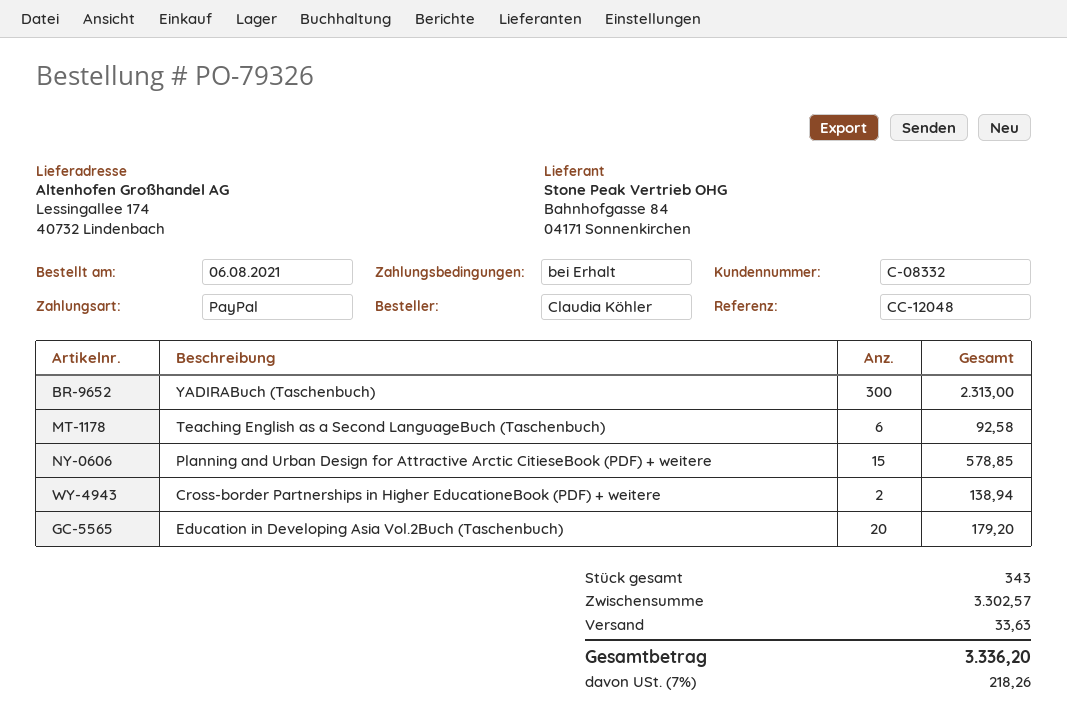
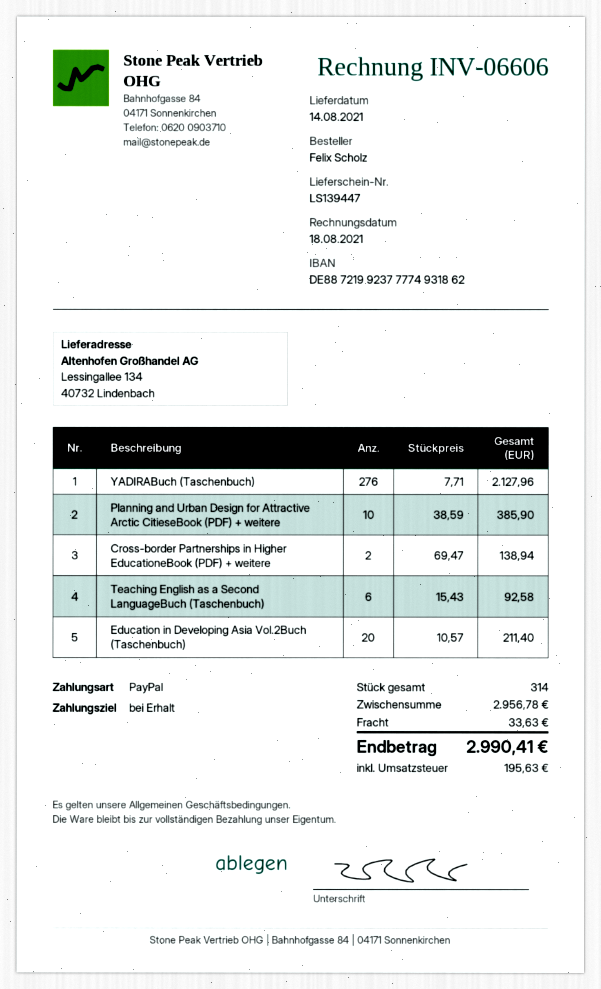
ordered by: Claudia Köhler -> Felix Scholz
ship to: Lessingallee 174, 40732 Lindenbach -> Lessingallee 134, 40732 Lindenbach
YADIRABuch (Taschenbuch): 300 for 2313.00 -> 276 for 2127.96
Planning and Urban Design for Attractive Arctic CitieseBook (PDF) + weitere: 15 for 578.85 -> 10 for 385.90
Education in Developing Asia Vol.2Buch (Taschenbuch): 20 for 179.20 -> 20 for 211.40
total quantity: 343 -> 314
subtotal: 3302.57 -> 2956.78
tax: 218.26 -> 195.63
total: 3336.20 -> 2990.41

